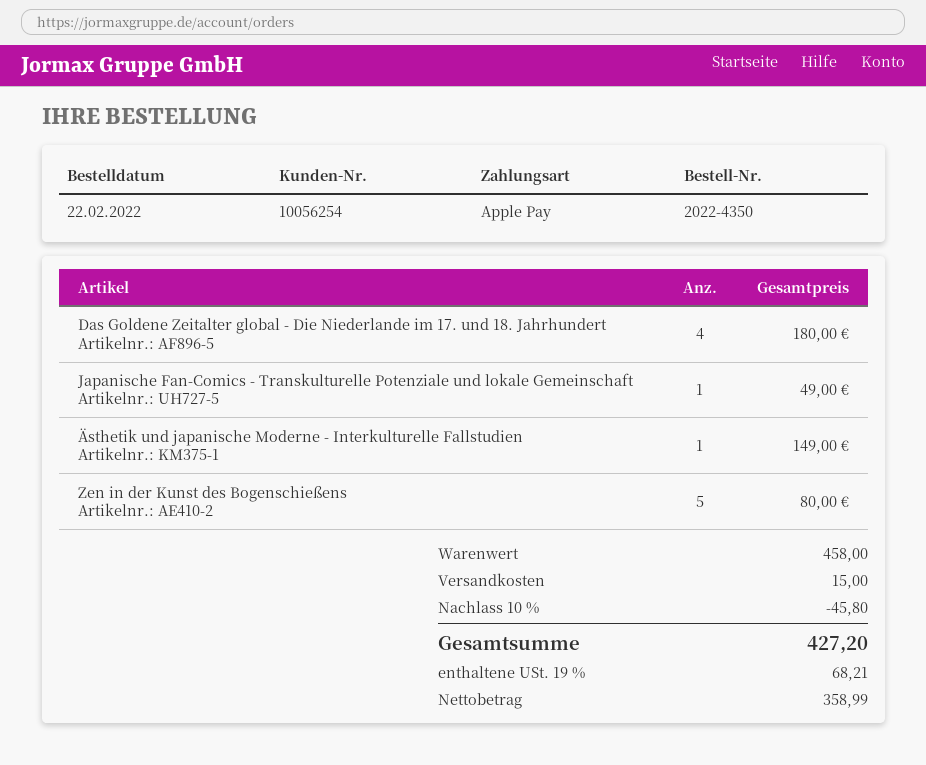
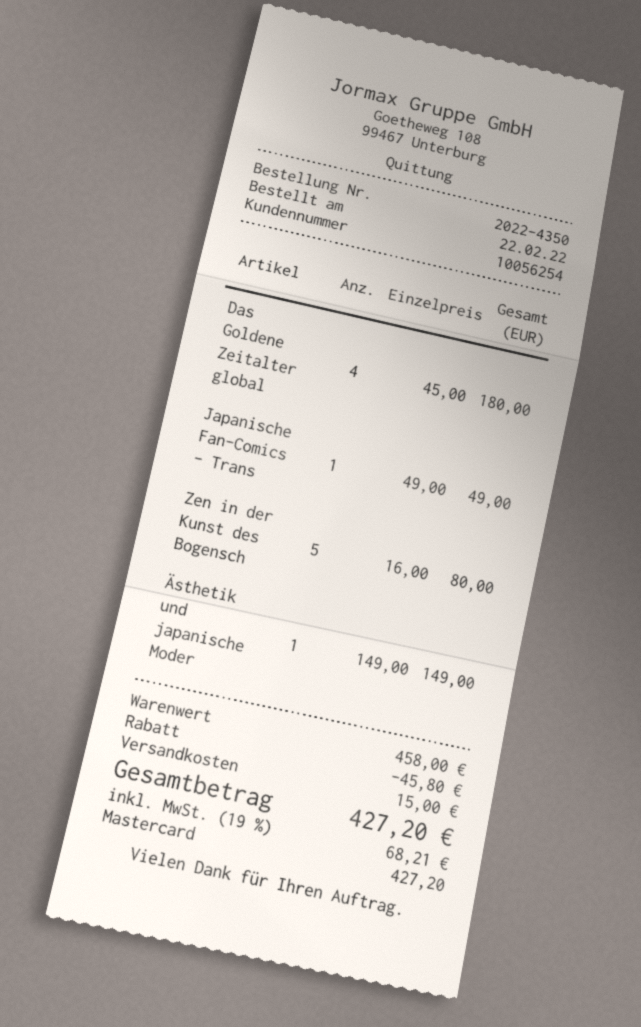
payment method: Apple Pay -> Mastercard

